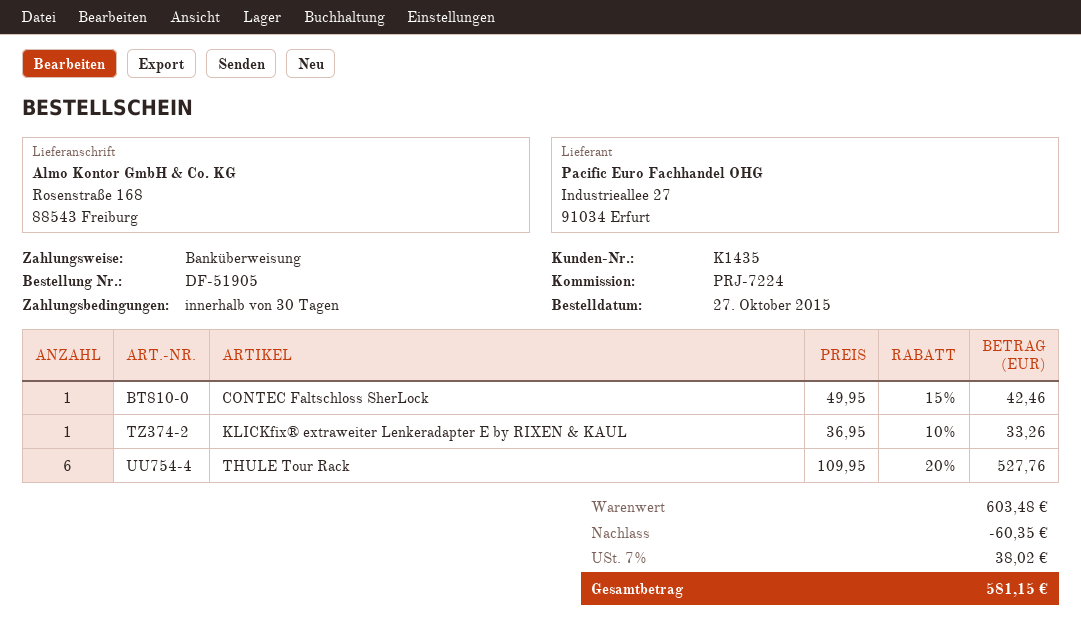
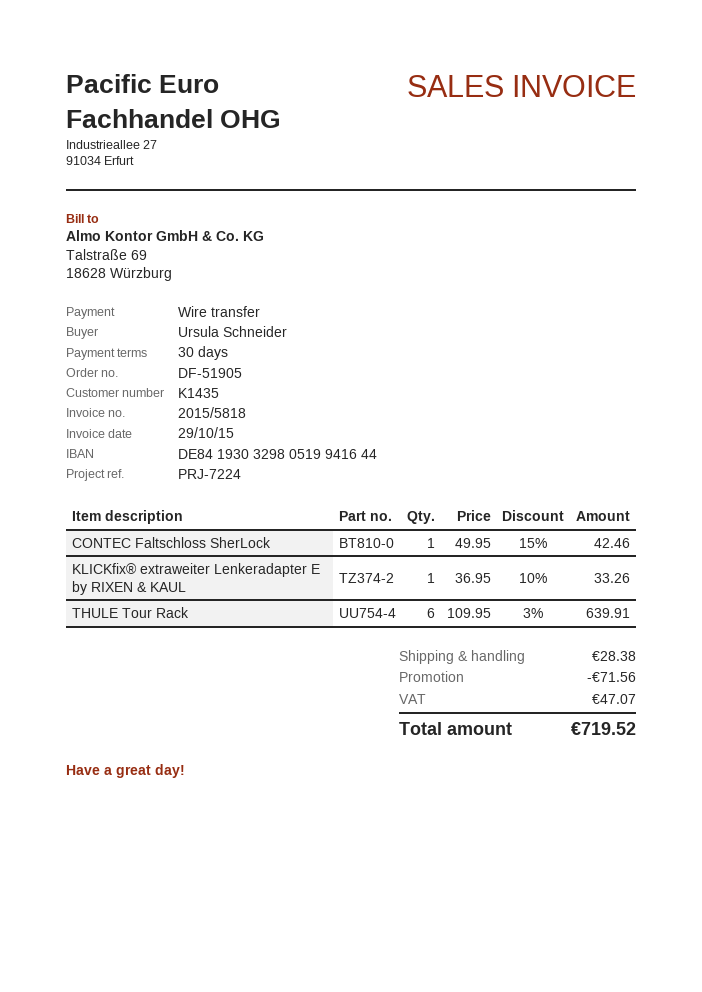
THULE Tour Rack: 6 x 109.95 - 20% = 527.76 -> 6 x 109.95 - 3% = 639.91
discount: 60.35 -> 71.56
shipping: none -> 28.38
tax: 38.02 -> 47.07
total: 581.15 -> 719.52

